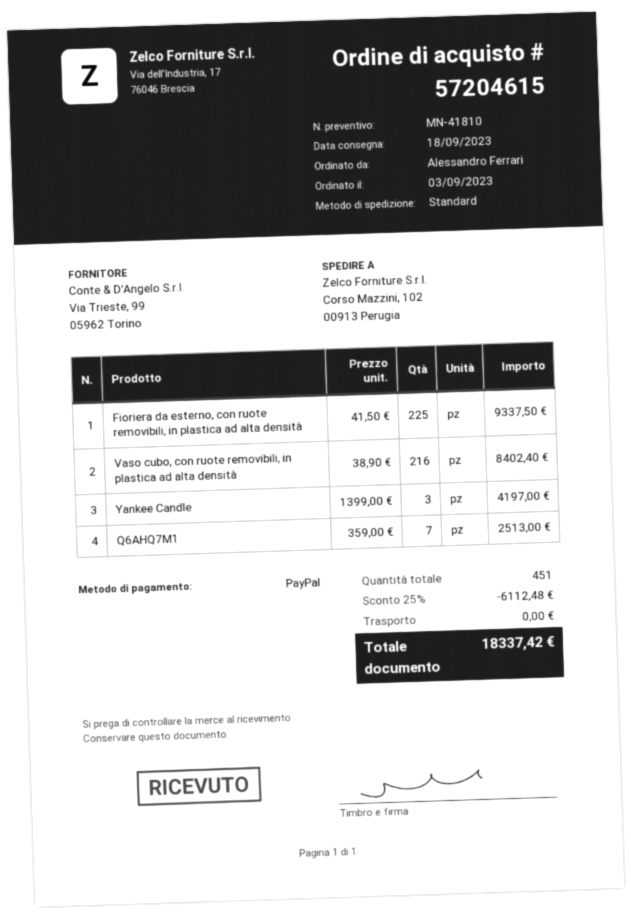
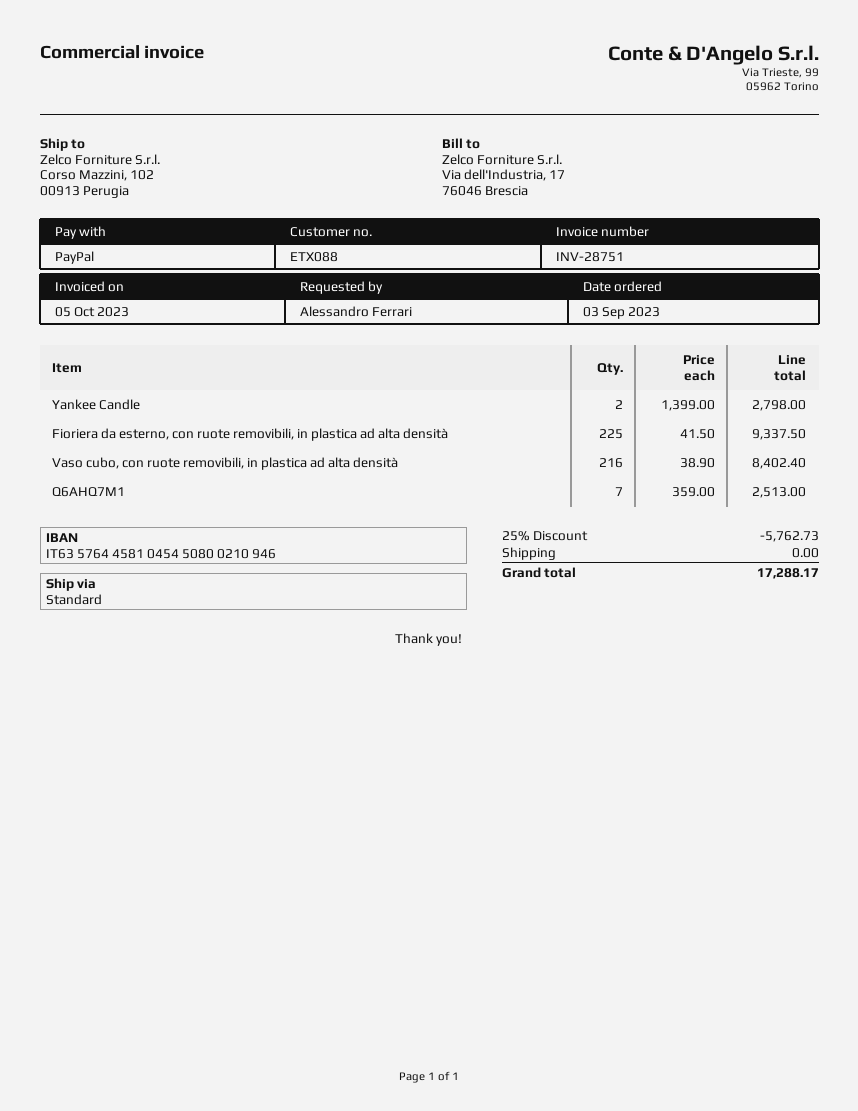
Yankee Candle: 3 x 1399.00 = 4197.00 -> 2 x 1399.00 = 2798.00
discount: 25% = 6112.48 -> 25% = 5762.73
total: 18337.42 -> 17288.17

